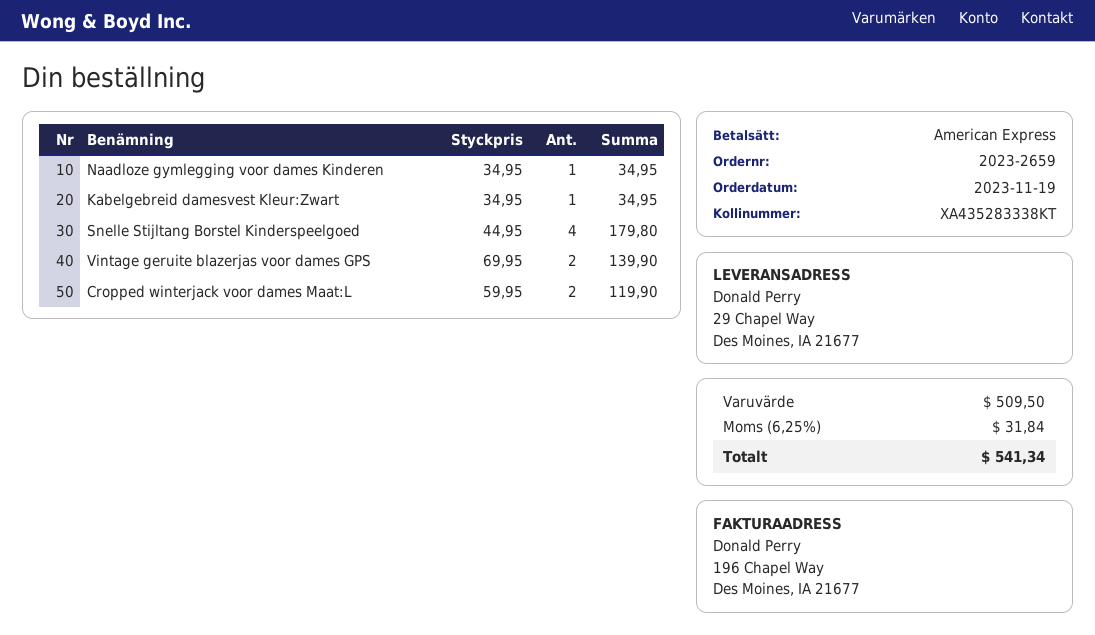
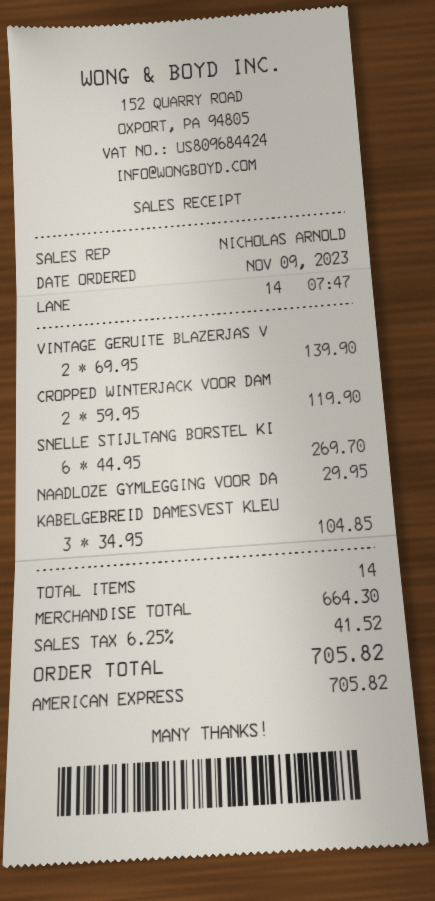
order date: 2023-11-19 -> 2023-11-09
Naadloze gymlegging voor dames Kinderen: 1 x 34.95 = 34.95 -> 1 x 29.95 = 29.95
Kabelgebreid damesvest Kleur:Zwart: 1 x 34.95 = 34.95 -> 3 x 34.95 = 104.85
Snelle Stijltang Borstel Kinderspeelgoed: 4 x 44.95 = 179.80 -> 6 x 44.95 = 269.70
subtotal: 509.50 -> 664.30
tax: 6.25% = 31.84 -> 6.25% = 41.52
total: 541.34 -> 705.82

